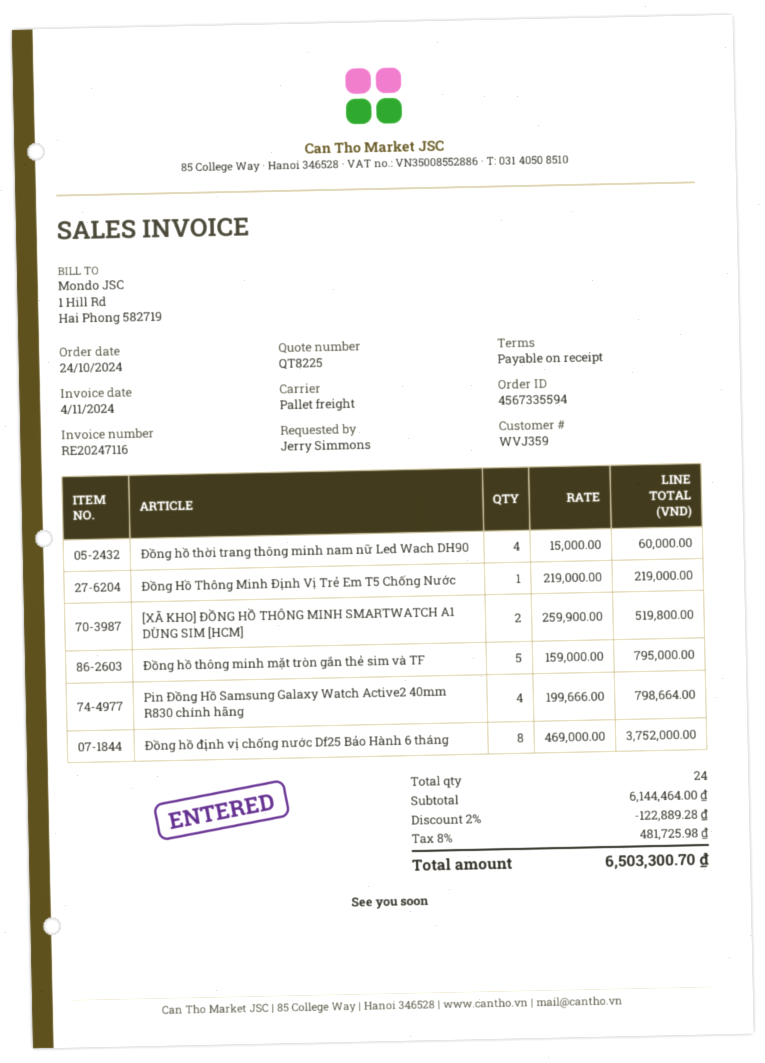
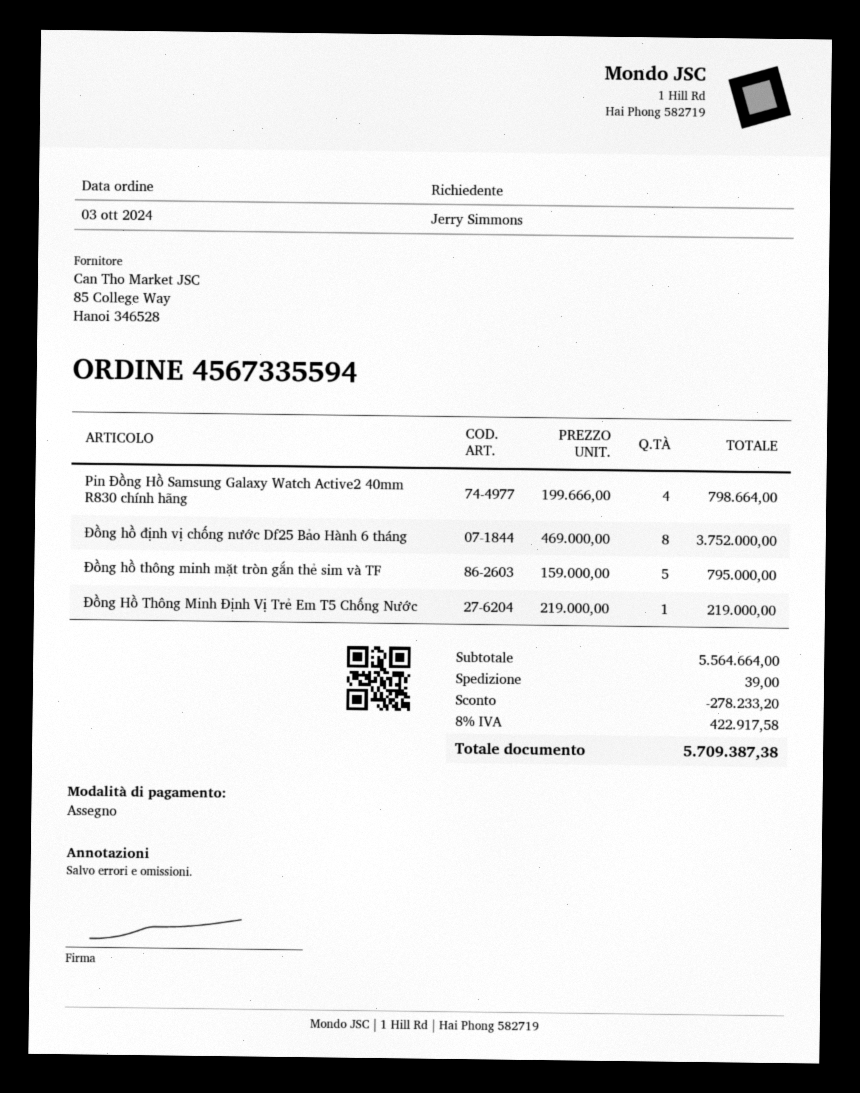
order date: 2024-10-24 -> 2024-10-03
Đồng hồ thời trang thông minh nam nữ Led Wach DH90: 4 x 15000.00 = 60000.00 -> none
[XÃ KHO] ĐỒNG HỒ THÔNG MINH SMARTWATCH A1 DÙNG SIM [HCM]: 2 x 259900.00 = 519800.00 -> none
subtotal: 6144464.00 -> 5564664.00
discount: 122889.28 -> 278233.20
shipping: none -> 39.00
tax: 8% = 481725.98 -> 8% = 422917.58
total: 6503300.70 -> 5709387.38

